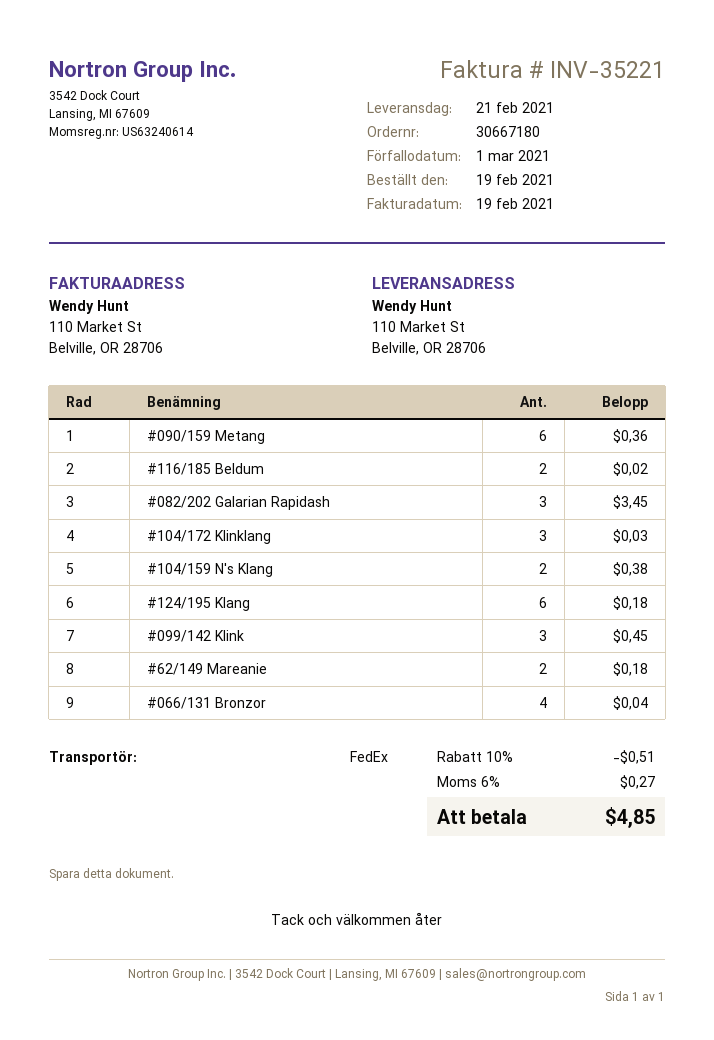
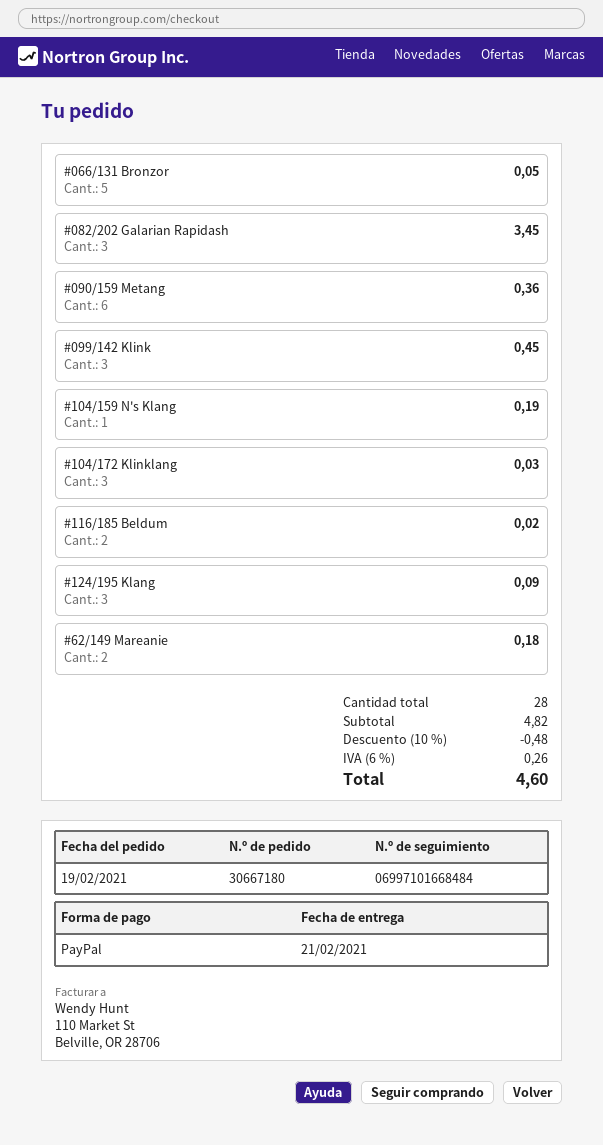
#104/159 N's Klang: 2 for 0.38 -> 1 for 0.19
#124/195 Klang: 6 for 0.18 -> 3 for 0.09
#066/131 Bronzor: 4 for 0.04 -> 5 for 0.05
discount: 10% = 0.51 -> 10% = 0.48
tax: 6% = 0.27 -> 6% = 0.26
total: 4.85 -> 4.60

